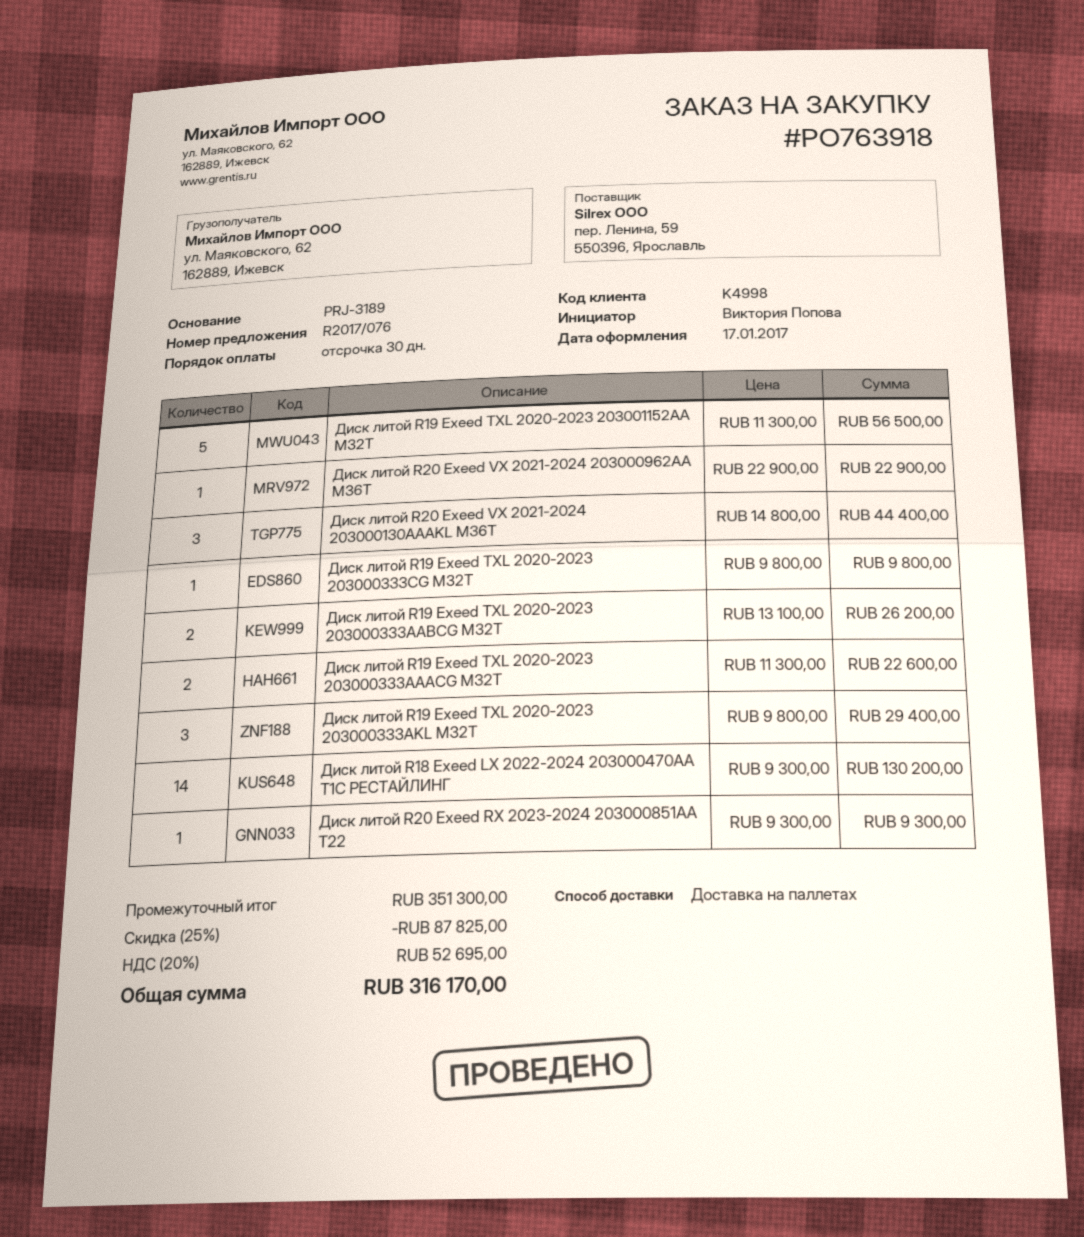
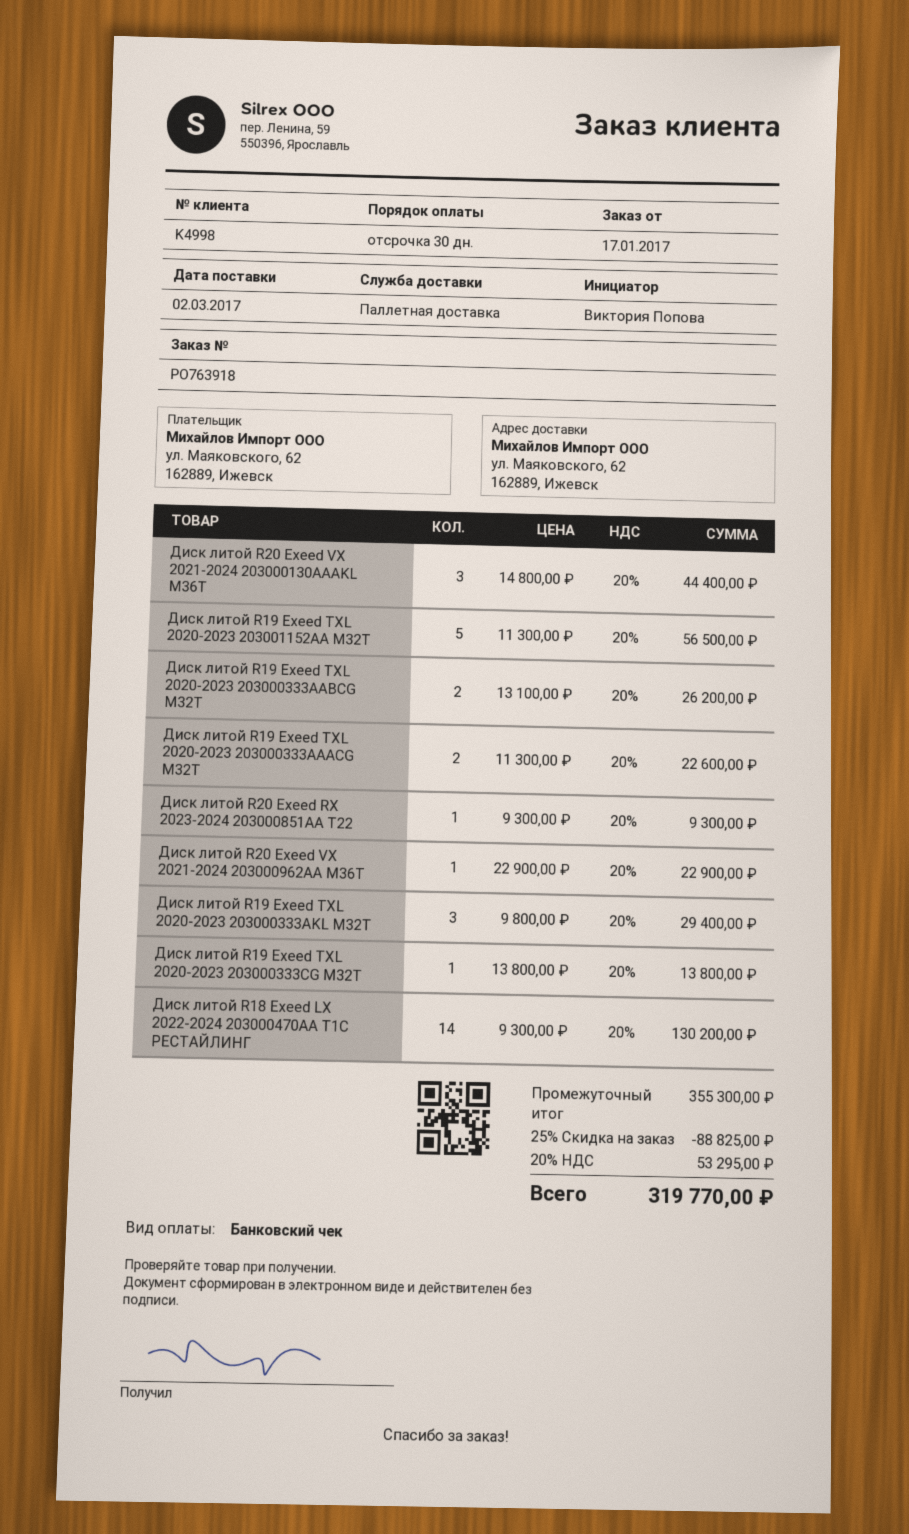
Диск литой R19 Exeed TXL 2020-2023 203000333CG M32T: 1 x 9800.00 = 9800.00 -> 1 x 13800.00 = 13800.00
subtotal: 351300.00 -> 355300.00
discount: 25% = 87825.00 -> 25% = 88825.00
tax: 20% = 52695.00 -> 20% = 53295.00
total: 316170.00 -> 319770.00

